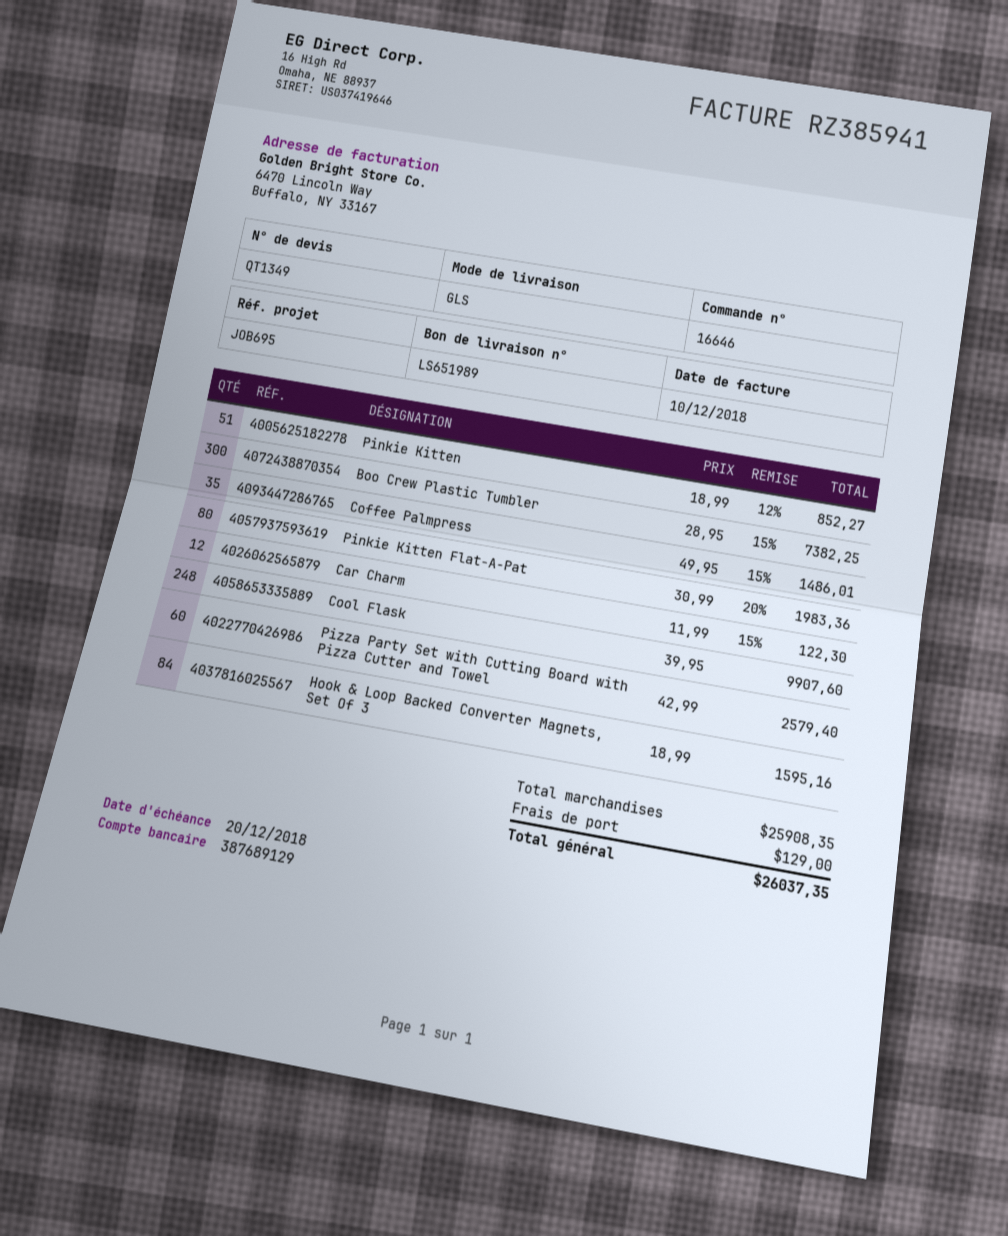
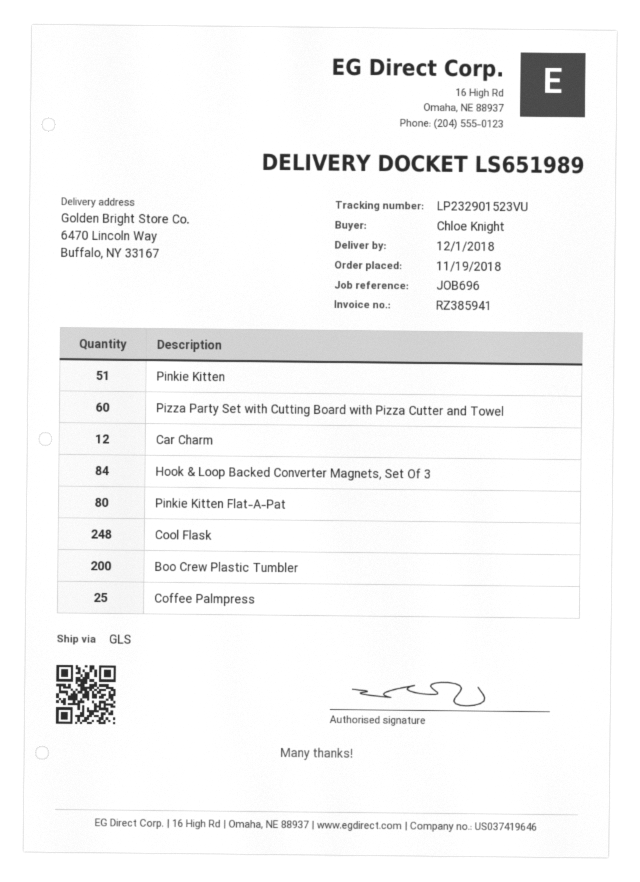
reference: JOB695 -> JOB696
Boo Crew Plastic Tumbler: 300 -> 200
Coffee Palmpress: 35 -> 25

